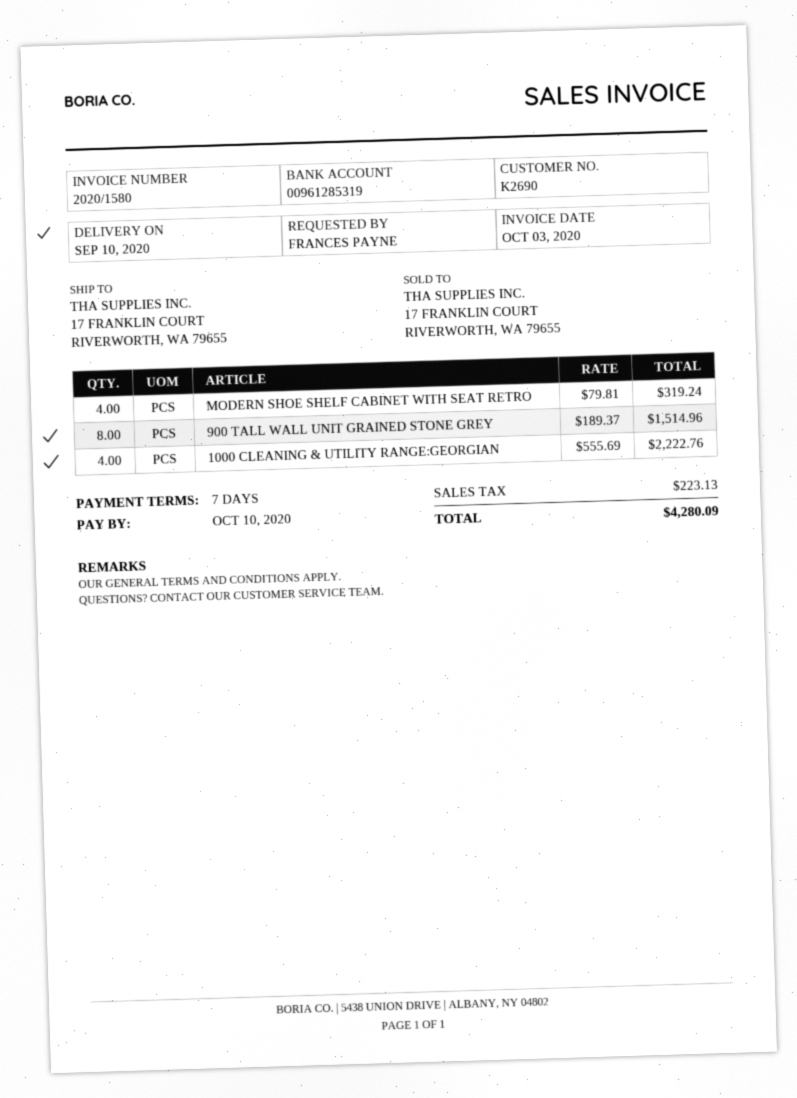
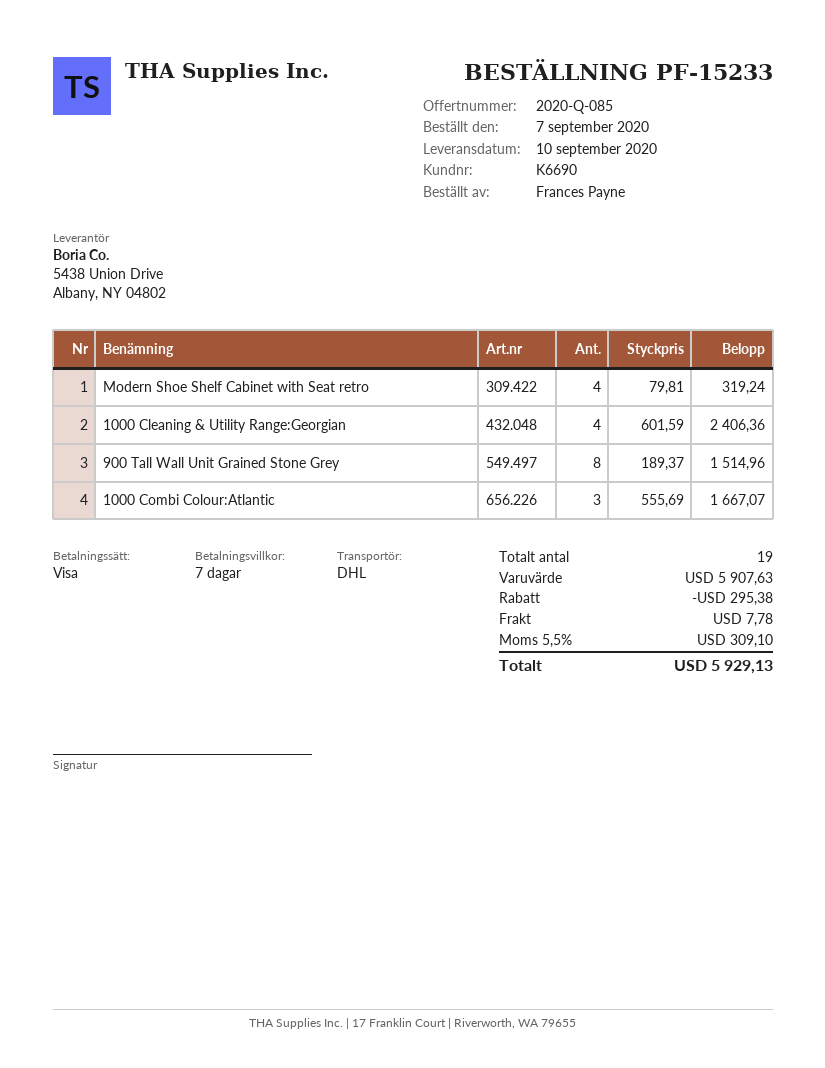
customer number: K2690 -> K6690
1000 CLEANING & UTILITY RANGE:GEORGIAN: 4 x 555.69 = 2222.76 -> 4 x 601.59 = 2406.36
1000 Combi Colour:Atlantic: none -> 3 x 555.69 = 1667.07
discount: none -> 295.38
shipping: none -> 7.78
tax: 223.13 -> 309.10
total: 4280.09 -> 5929.13

